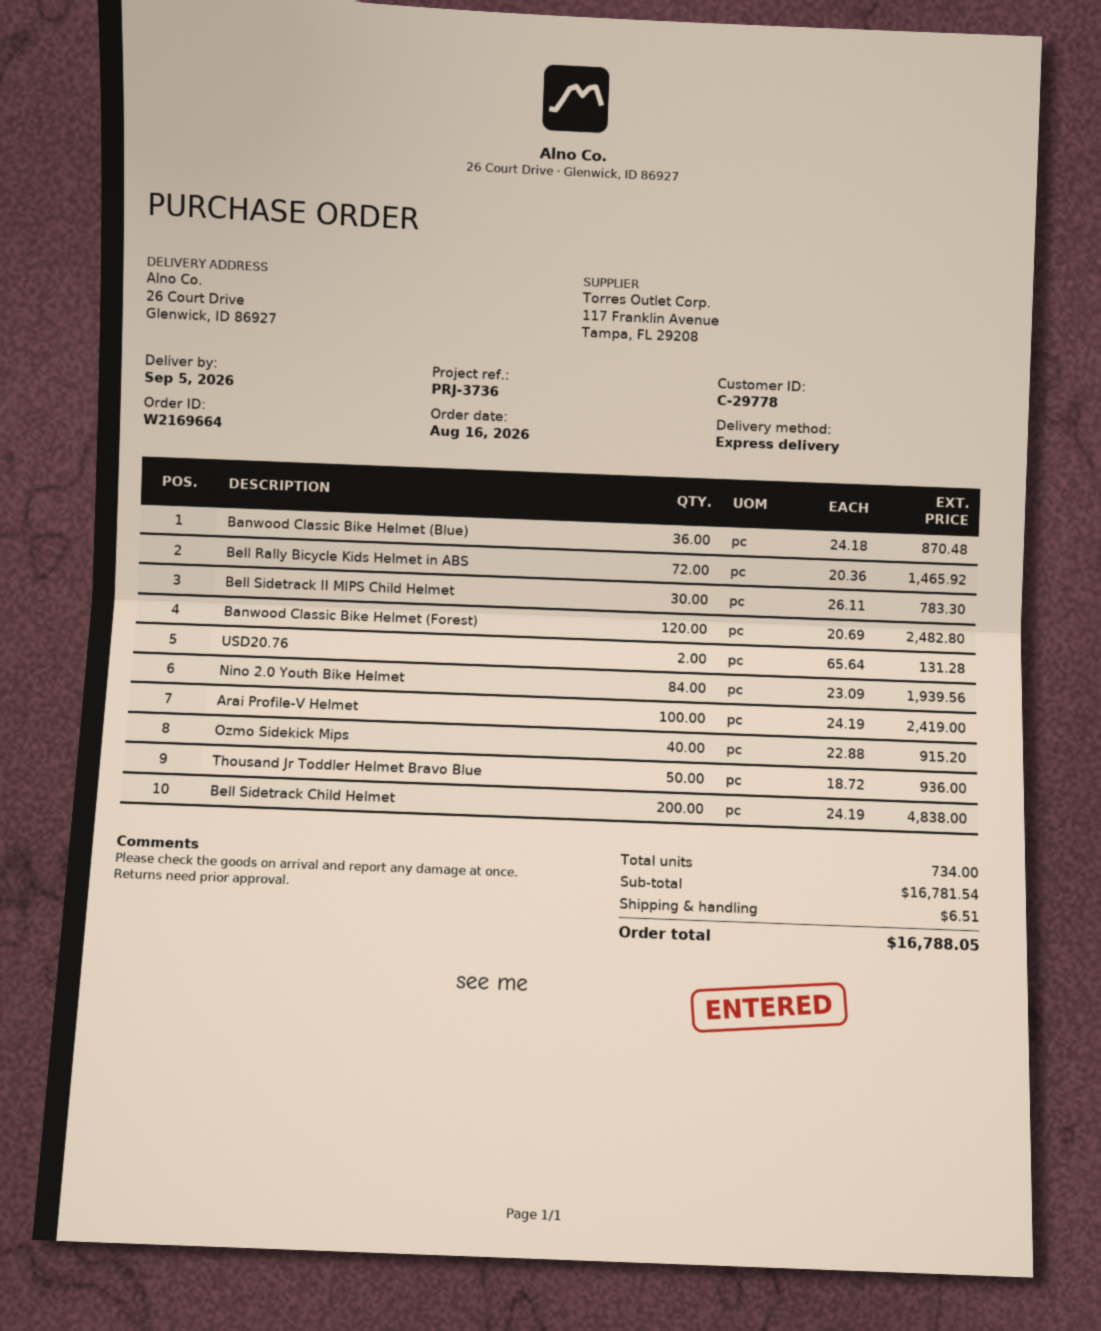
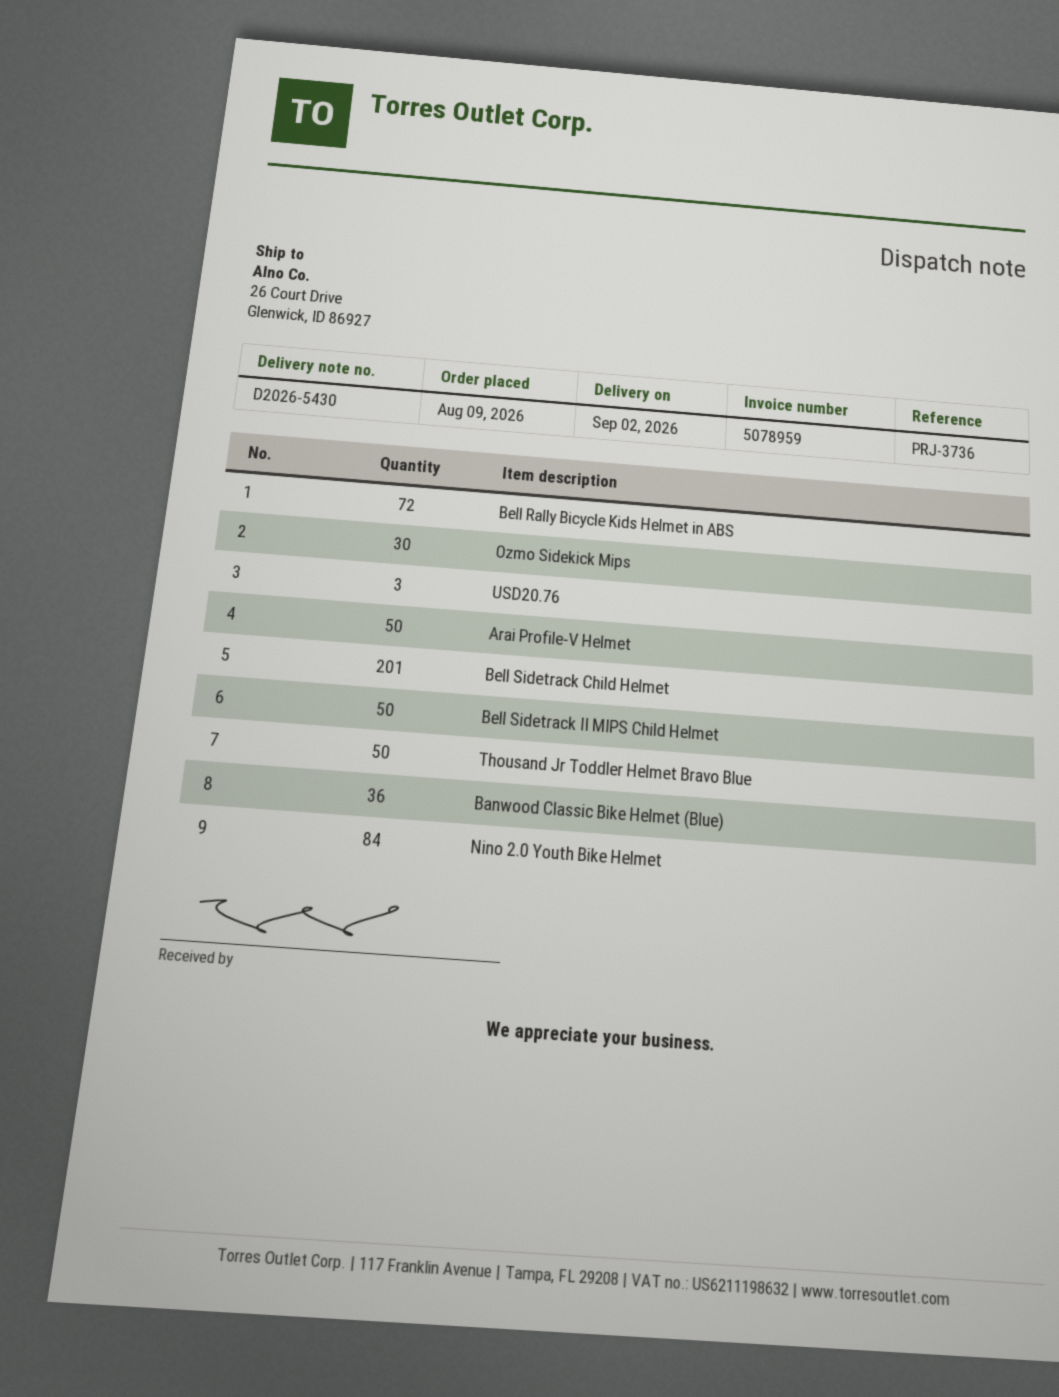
order date: 2026-08-16 -> 2026-08-09
delivery date: 2026-09-05 -> 2026-09-02
Bell Sidetrack II MIPS Child Helmet: 30 -> 50
Banwood Classic Bike Helmet (Forest): 120 -> none
USD20.76: 2 -> 3
Arai Profile-V Helmet: 100 -> 50
Ozmo Sidekick Mips: 40 -> 30
Bell Sidetrack Child Helmet: 200 -> 201

